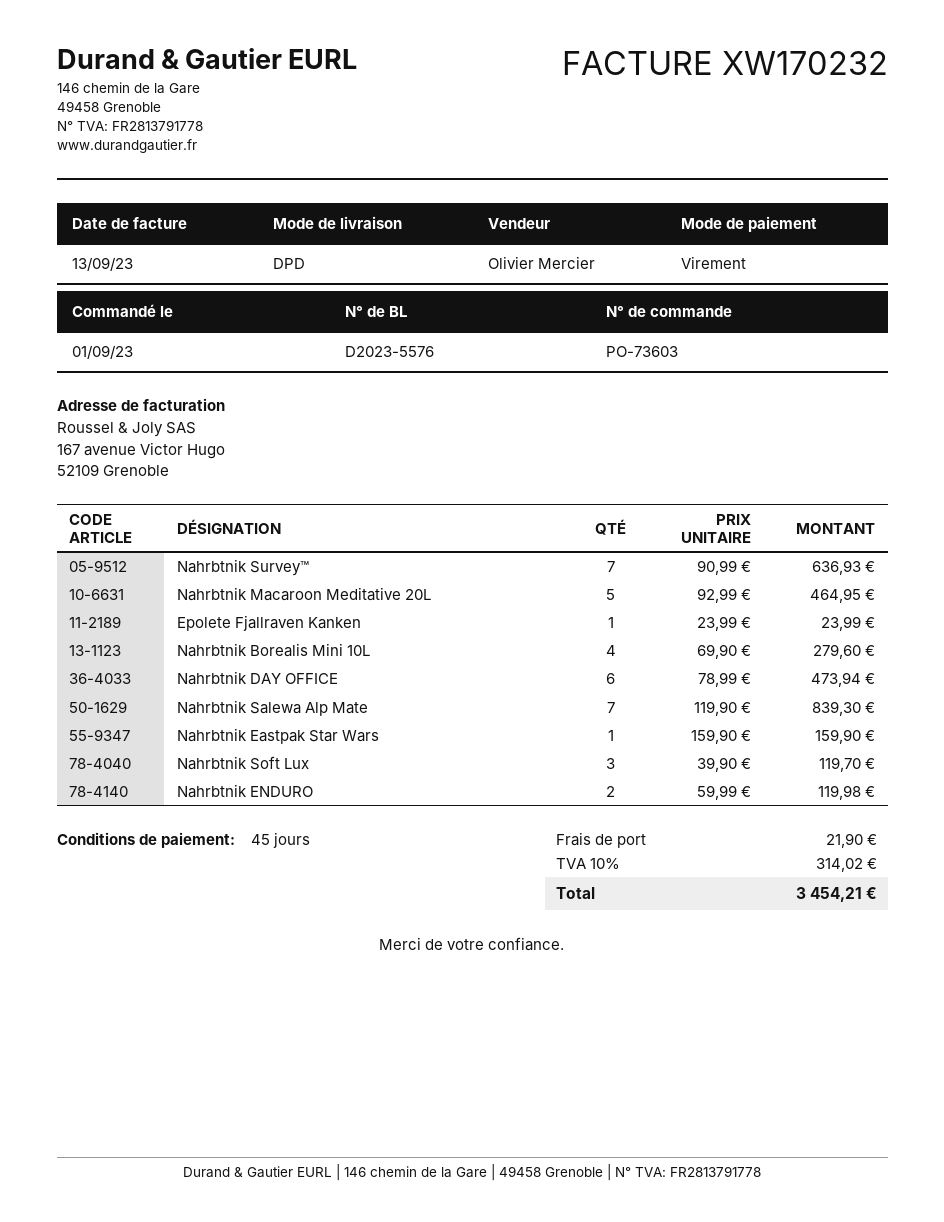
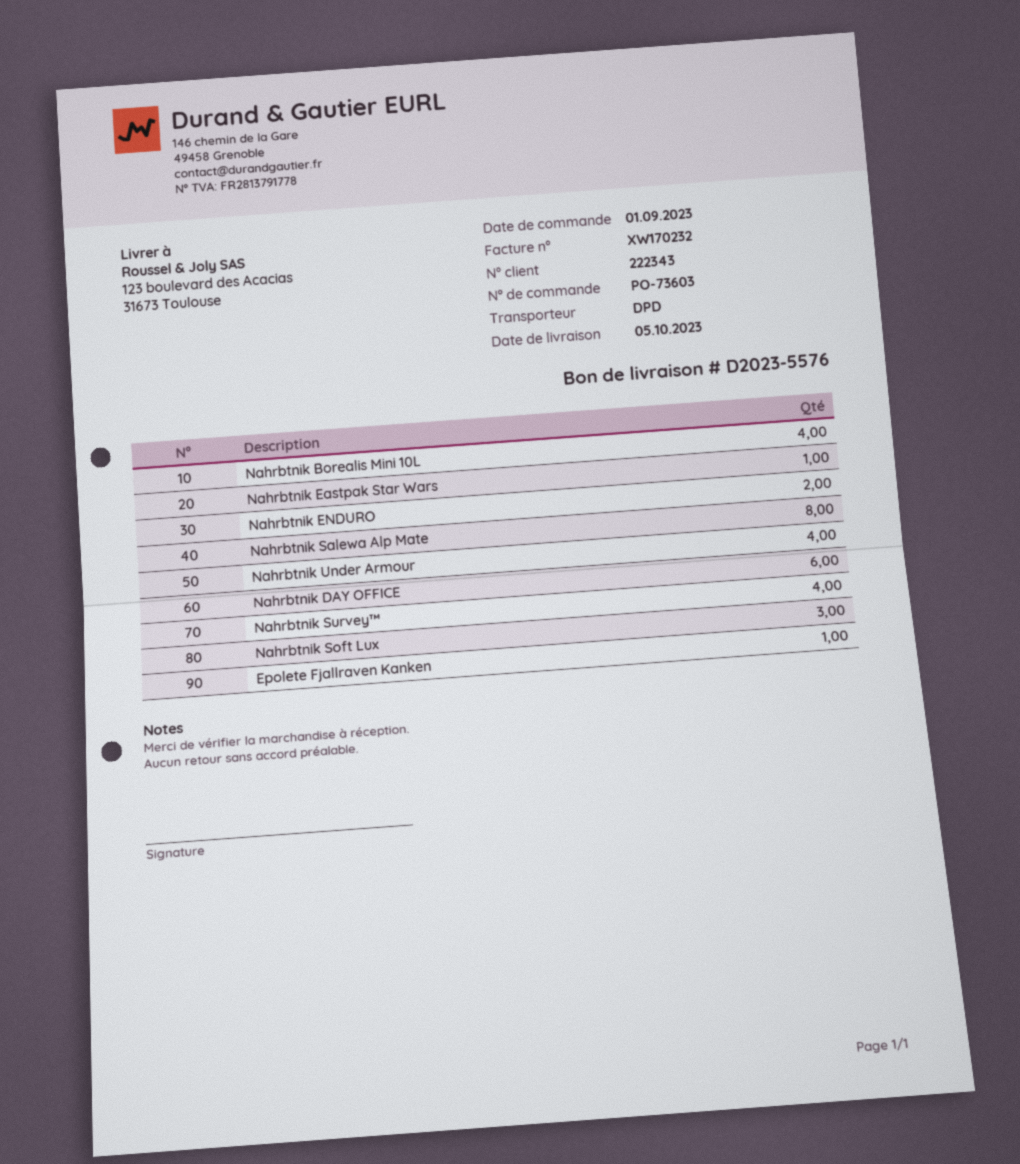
Nahrbtnik Survey™: 7 -> 4
Nahrbtnik Macaroon Meditative 20L: 5 -> none
Nahrbtnik Salewa Alp Mate: 7 -> 8
Nahrbtnik Under Armour: none -> 4

